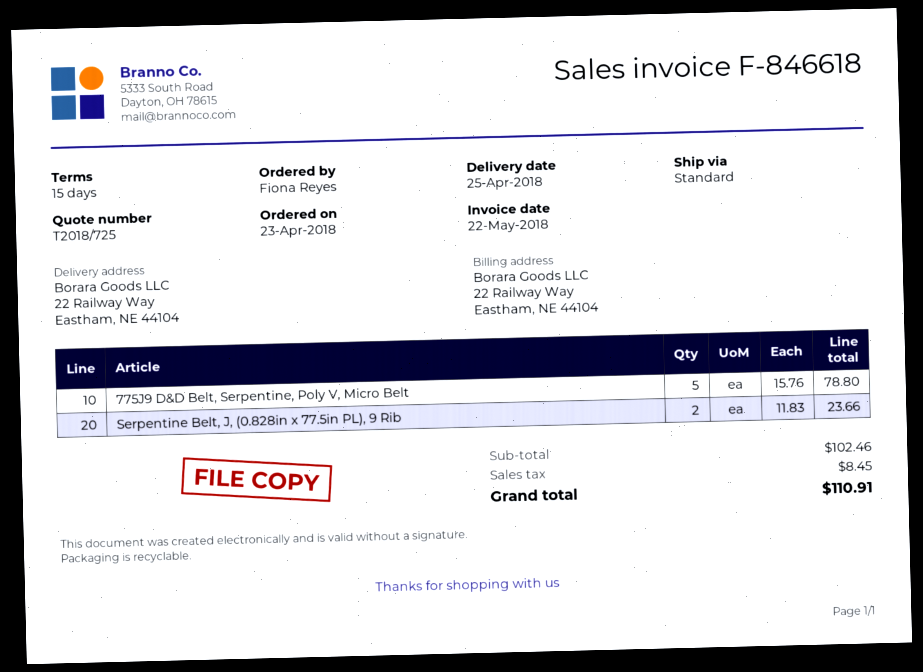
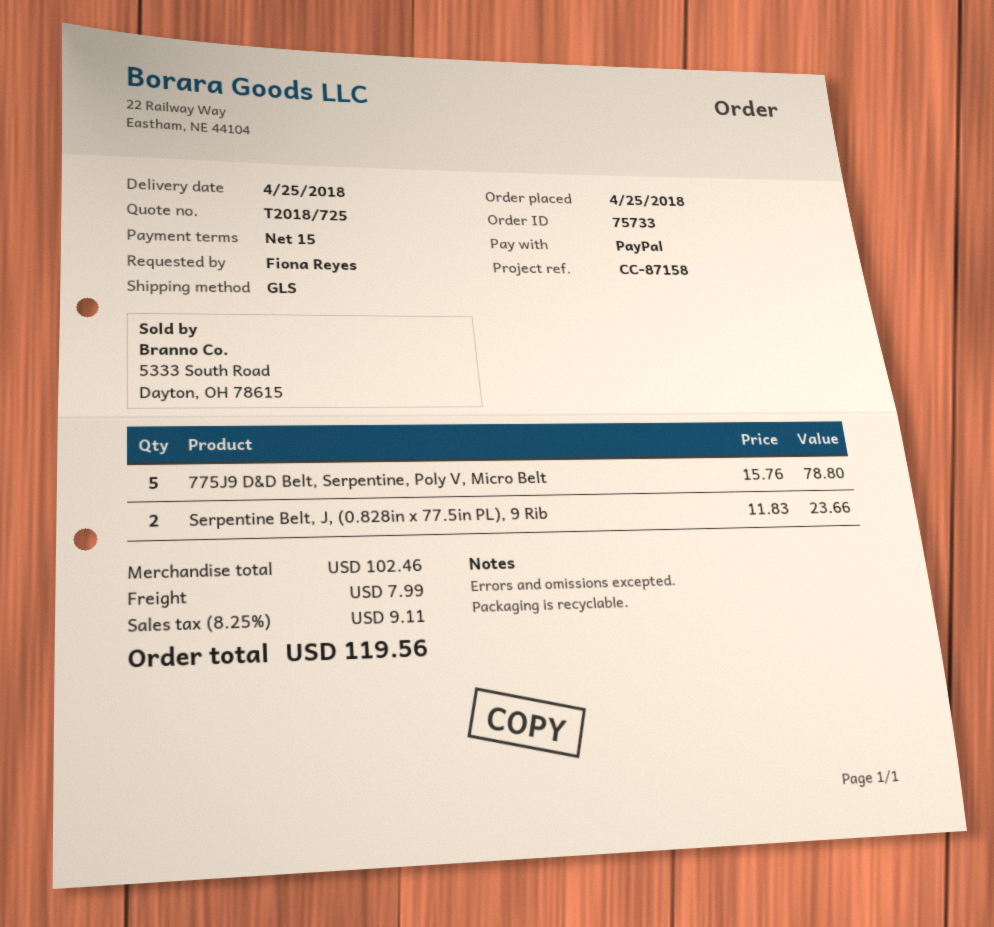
order date: 2018-04-23 -> 2018-04-25
shipping method: standard -> GLS
shipping: none -> 7.99
tax: 8.45 -> 9.11
total: 110.91 -> 119.56

